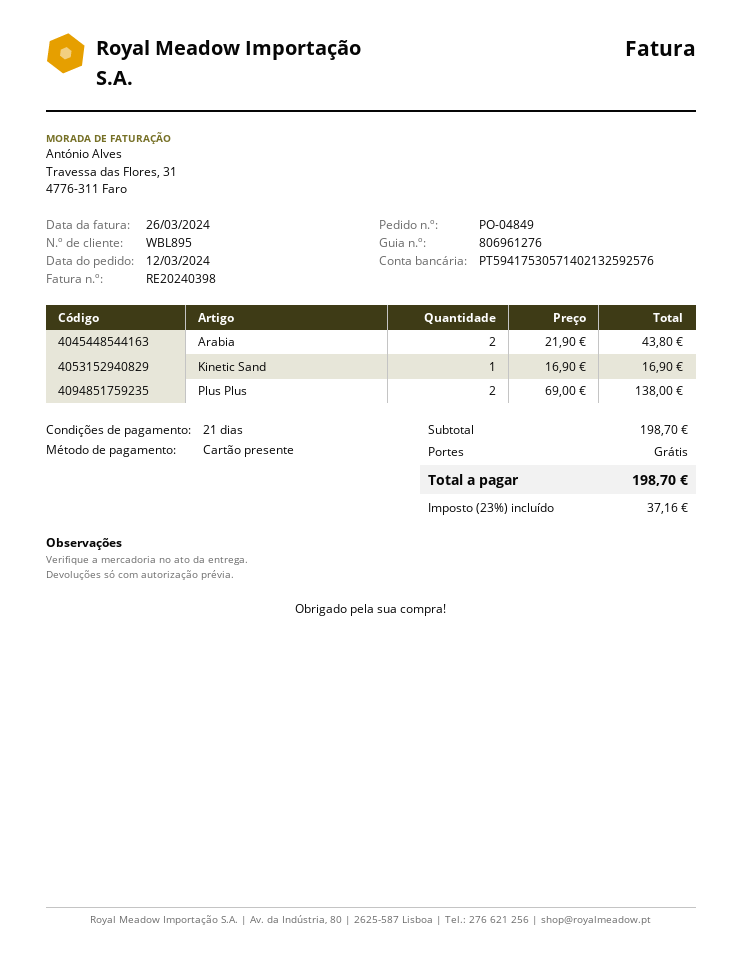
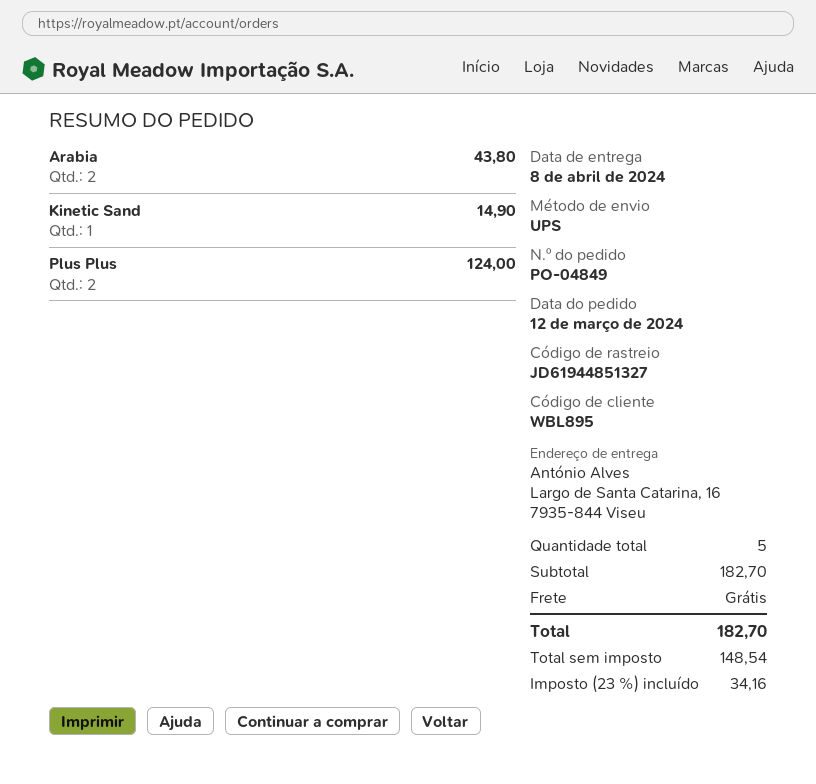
Kinetic Sand: 1 for 16.90 -> 1 for 14.90
Plus Plus: 2 for 138.00 -> 2 for 124.00
subtotal: 198.70 -> 182.70
tax: 23% = 37.16 -> 23% = 34.16
total: 198.70 -> 182.70

